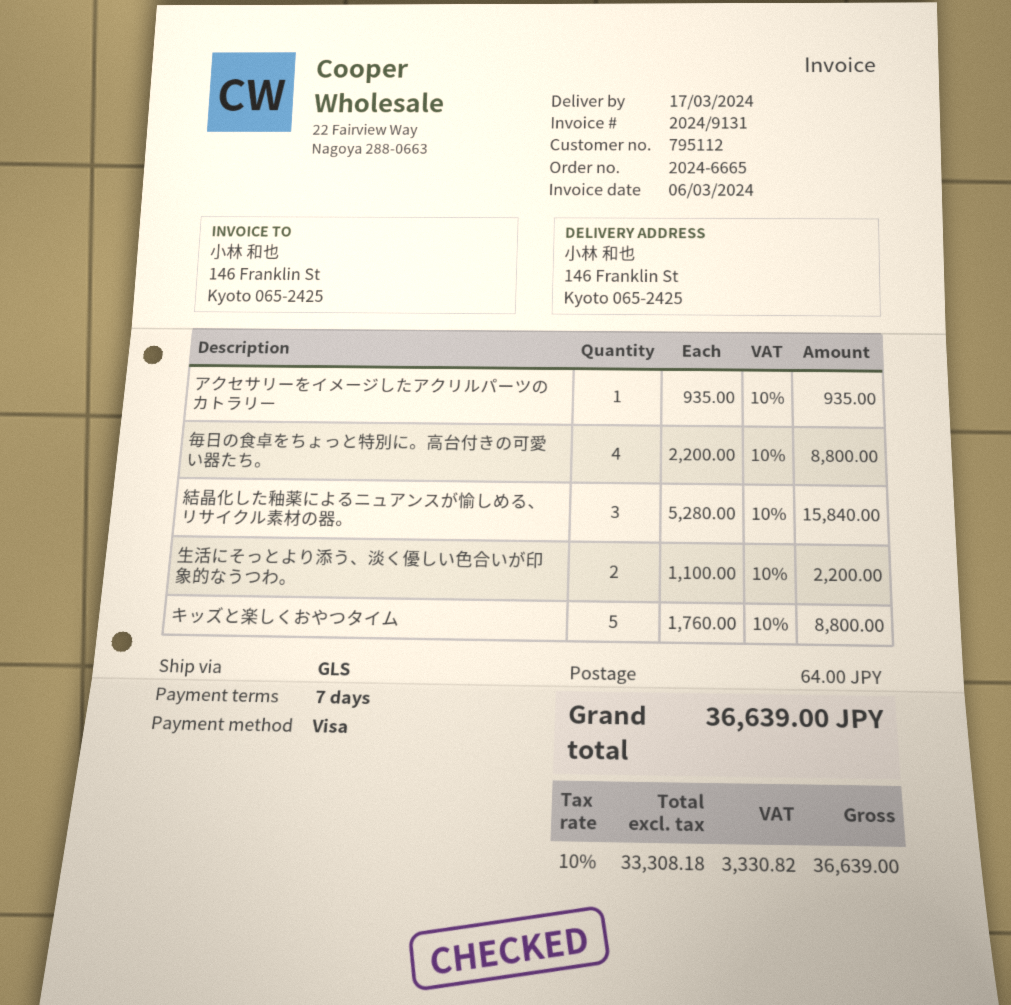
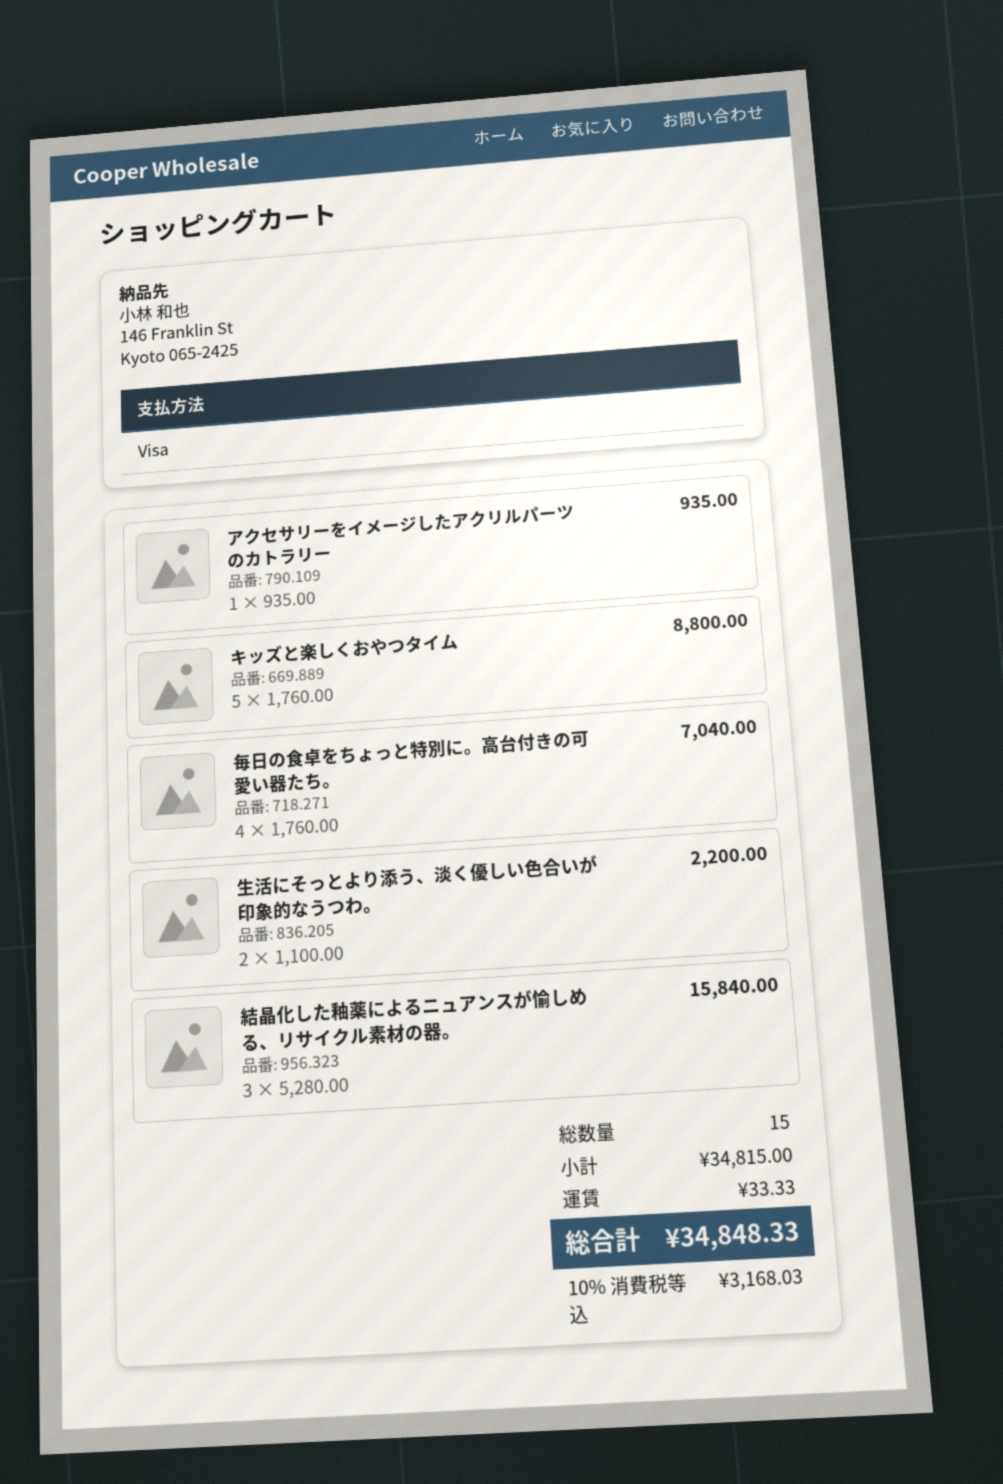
毎日の食卓をちょっと特別に。高台付きの可愛い器たち。: 4 x 2200.00 = 8800.00 -> 4 x 1760.00 = 7040.00
shipping: 64.00 -> 33.33
tax: 10% = 3330.82 -> 10% = 3168.03
total: 36639.00 -> 34848.33

